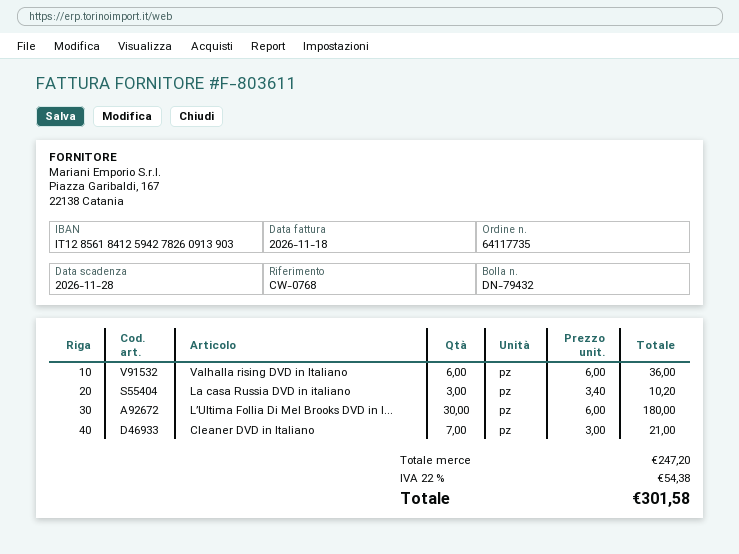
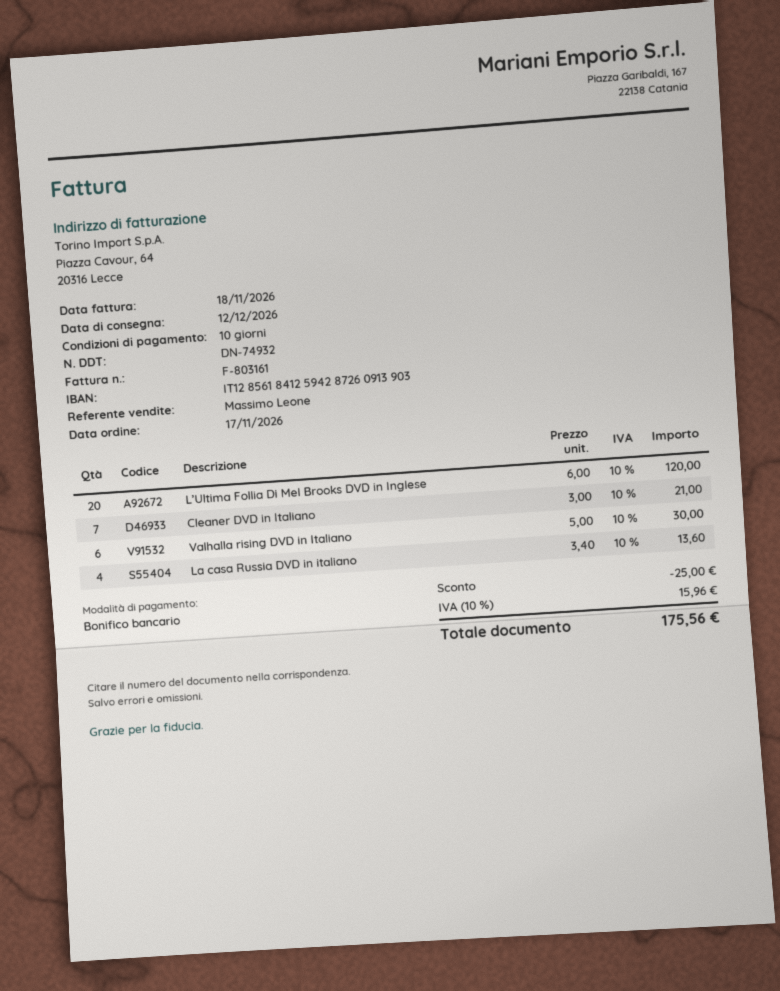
delivery note number: DN-79432 -> DN-74932
invoice number: F-803611 -> F-803161
bank account: IT1285618412594278260913903 -> IT1285618412594287260913903
Valhalla rising DVD in Italiano: 6 x 6.00 = 36.00 -> 6 x 5.00 = 30.00
La casa Russia DVD in italiano: 3 x 3.40 = 10.20 -> 4 x 3.40 = 13.60
L’Ultima Follia Di Mel Brooks DVD in I...: 30 x 6.00 = 180.00 -> 20 x 6.00 = 120.00
discount: none -> 25.00
tax: 22% = 54.38 -> 10% = 15.96
total: 301.58 -> 175.56

